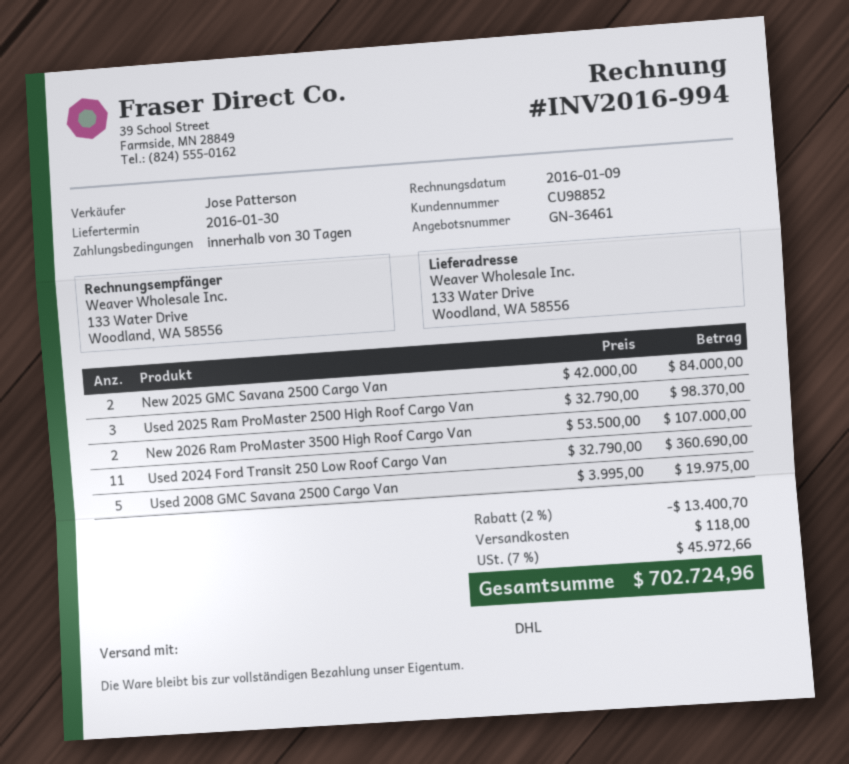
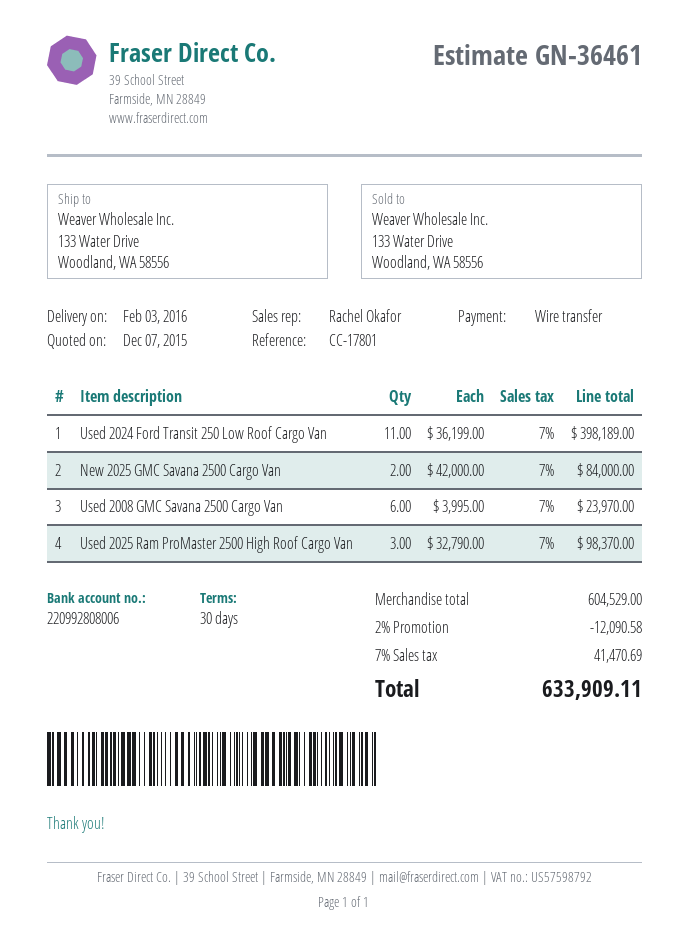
delivery date: 2016-01-30 -> 2016-02-03
sales rep: Jose Patterson -> Rachel Okafor
New 2026 Ram ProMaster 3500 High Roof Cargo Van: 2 x 53500.00 = 107000.00 -> none
Used 2024 Ford Transit 250 Low Roof Cargo Van: 11 x 32790.00 = 360690.00 -> 11 x 36199.00 = 398189.00
Used 2008 GMC Savana 2500 Cargo Van: 5 x 3995.00 = 19975.00 -> 6 x 3995.00 = 23970.00
discount: 2% = 13400.70 -> 2% = 12090.58
shipping: 118.00 -> none
tax: 7% = 45972.66 -> 7% = 41470.69
total: 702724.96 -> 633909.11

